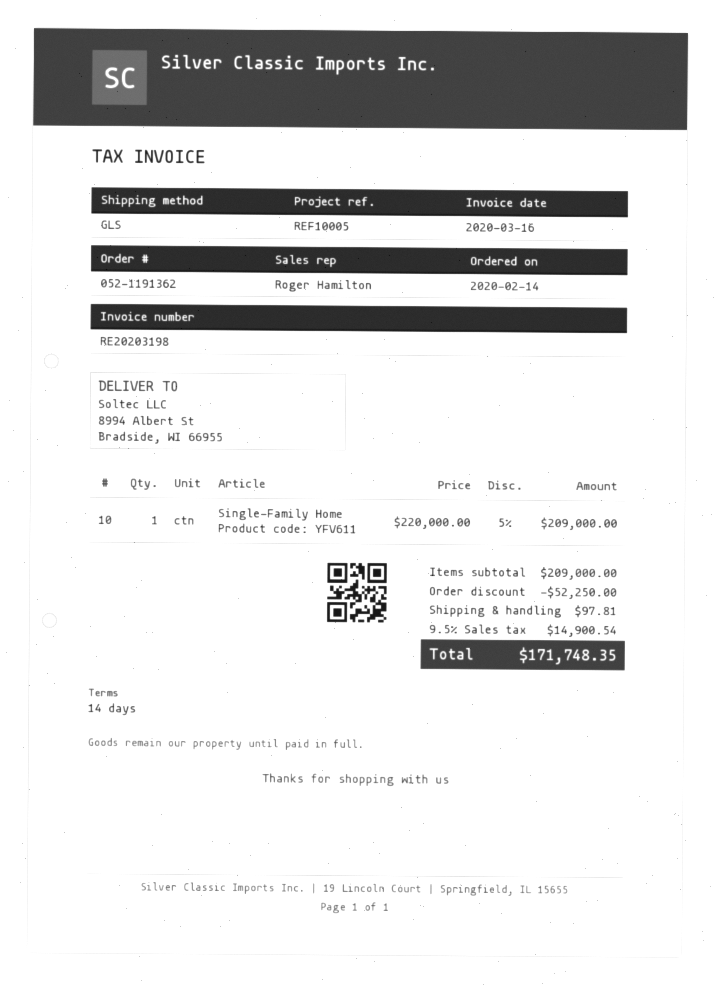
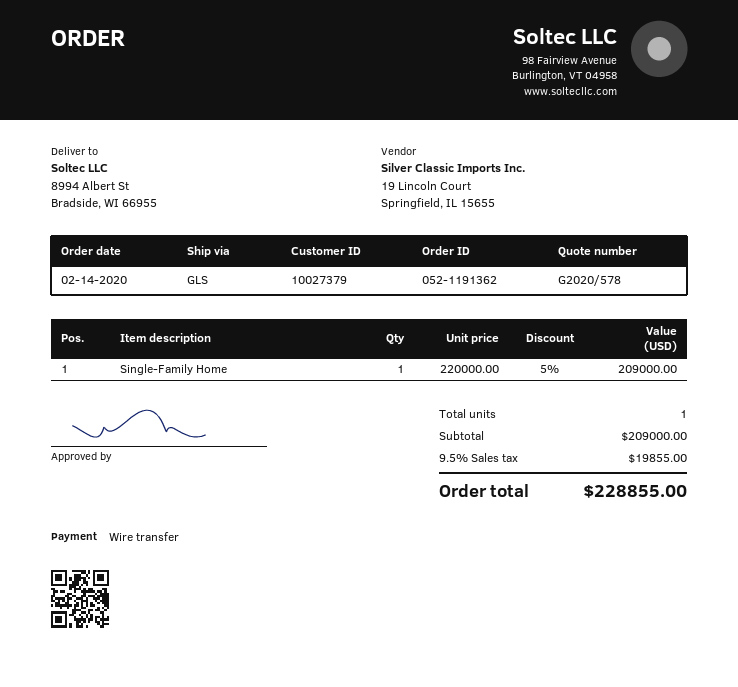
discount: 52250.00 -> none
shipping: 97.81 -> none
tax: 9.5% = 14900.54 -> 9.5% = 19855.00
total: 171748.35 -> 228855.00

